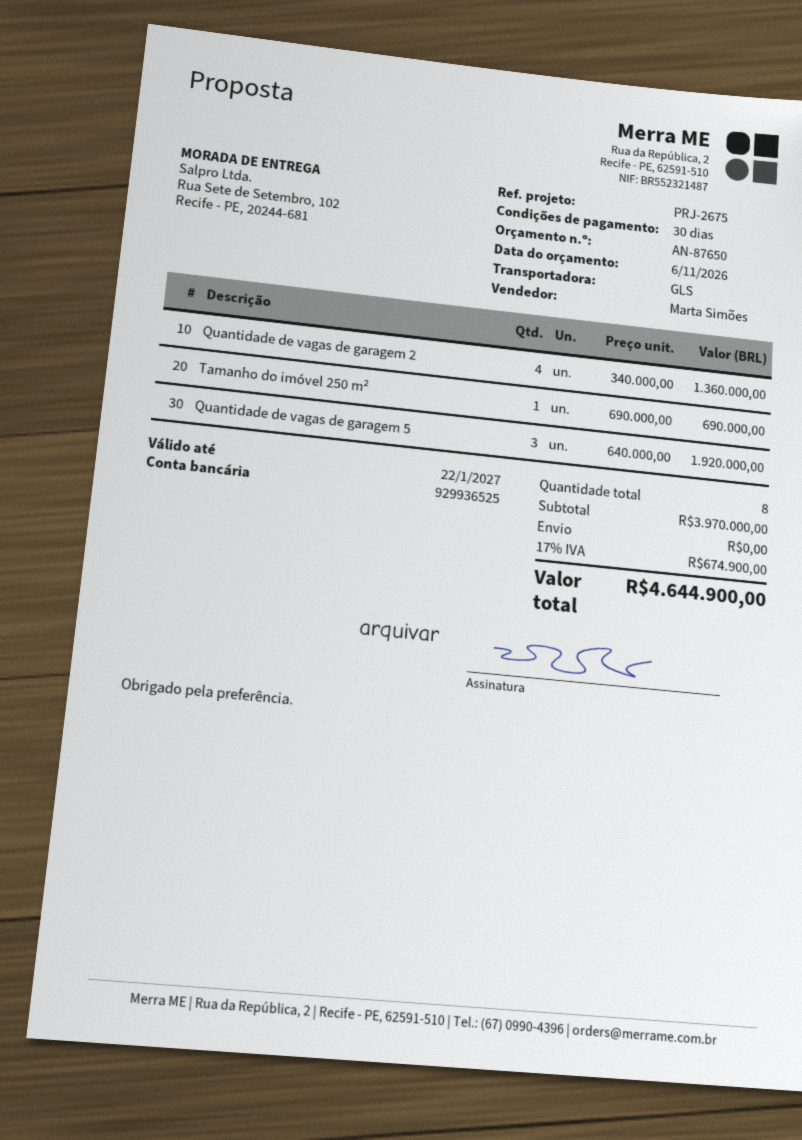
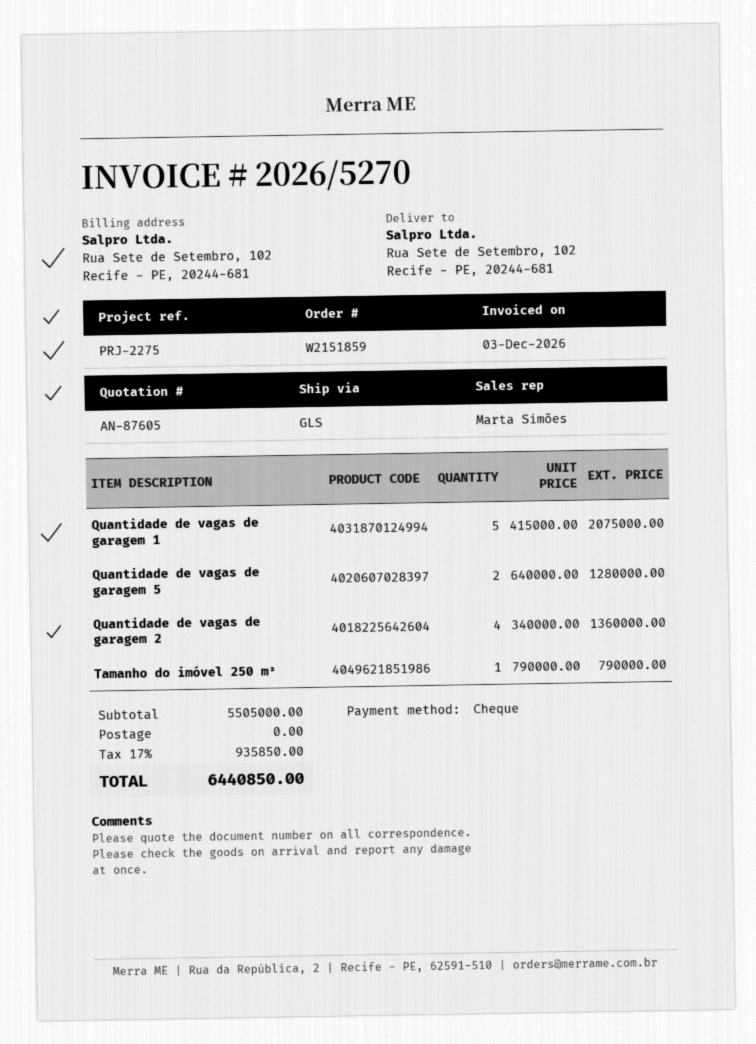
quote number: AN-87650 -> AN-87605
reference: PRJ-2675 -> PRJ-2275
Tamanho do imóvel 250 m²: 1 x 690000.00 = 690000.00 -> 1 x 790000.00 = 790000.00
Quantidade de vagas de garagem 5: 3 x 640000.00 = 1920000.00 -> 2 x 640000.00 = 1280000.00
Quantidade de vagas de garagem 1: none -> 5 x 415000.00 = 2075000.00
subtotal: 3970000.00 -> 5505000.00
tax: 17% = 674900.00 -> 17% = 935850.00
total: 4644900.00 -> 6440850.00

